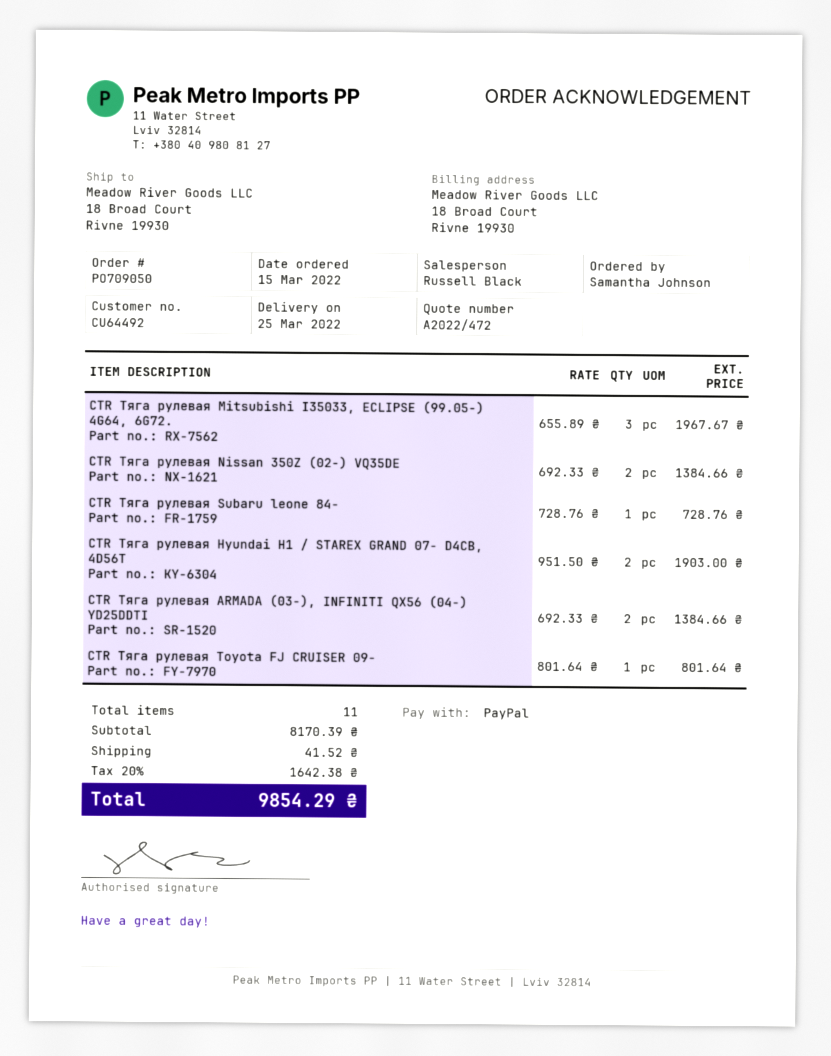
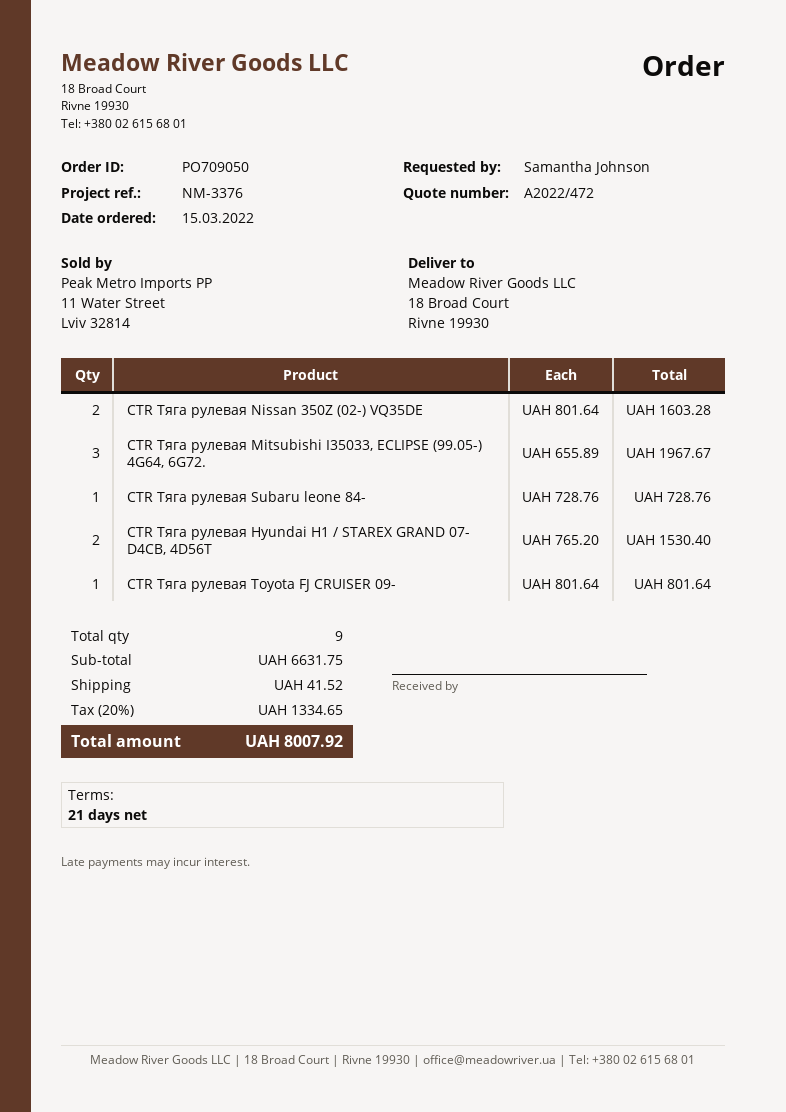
CTR Тяга рулевая Nissan 350Z (02-) VQ35DE: 2 x 692.33 = 1384.66 -> 2 x 801.64 = 1603.28
CTR Тяга рулевая Hyundai H1 / STAREX GRAND 07- D4CB, 4D56T: 2 x 951.50 = 1903.00 -> 2 x 765.20 = 1530.40
CTR Тяга рулевая ARMADA (03-), INFINITI QX56 (04-) YD25DDTI: 2 x 692.33 = 1384.66 -> none
total quantity: 11 -> 9
subtotal: 8170.39 -> 6631.75
tax: 20% = 1642.38 -> 20% = 1334.65
total: 9854.29 -> 8007.92

